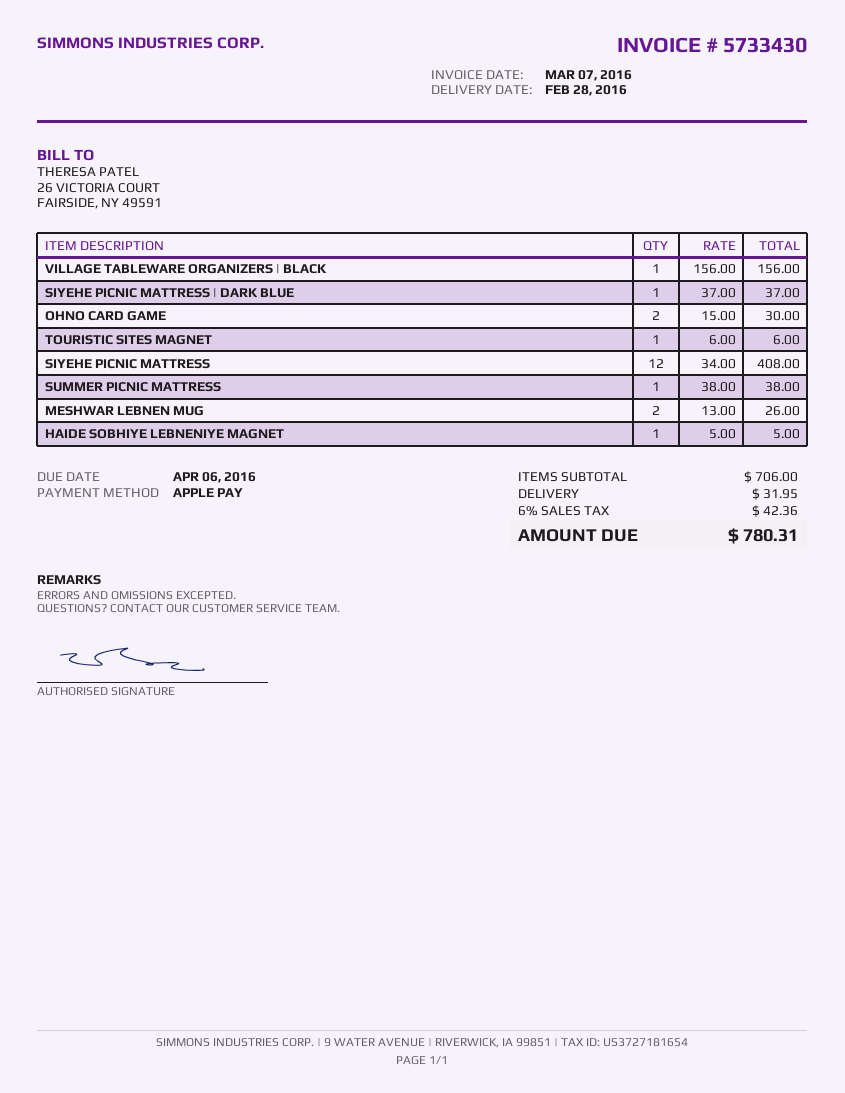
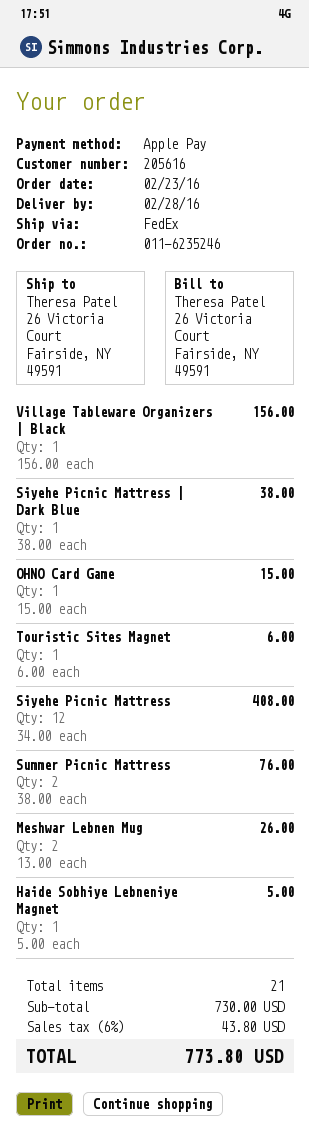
SIYEHE PICNIC MATTRESS | DARK BLUE: 1 x 37.00 = 37.00 -> 1 x 38.00 = 38.00
OHNO CARD GAME: 2 x 15.00 = 30.00 -> 1 x 15.00 = 15.00
SUMMER PICNIC MATTRESS: 1 x 38.00 = 38.00 -> 2 x 38.00 = 76.00
subtotal: 706.00 -> 730.00
shipping: 31.95 -> none
tax: 6% = 42.36 -> 6% = 43.80
total: 780.31 -> 773.80

